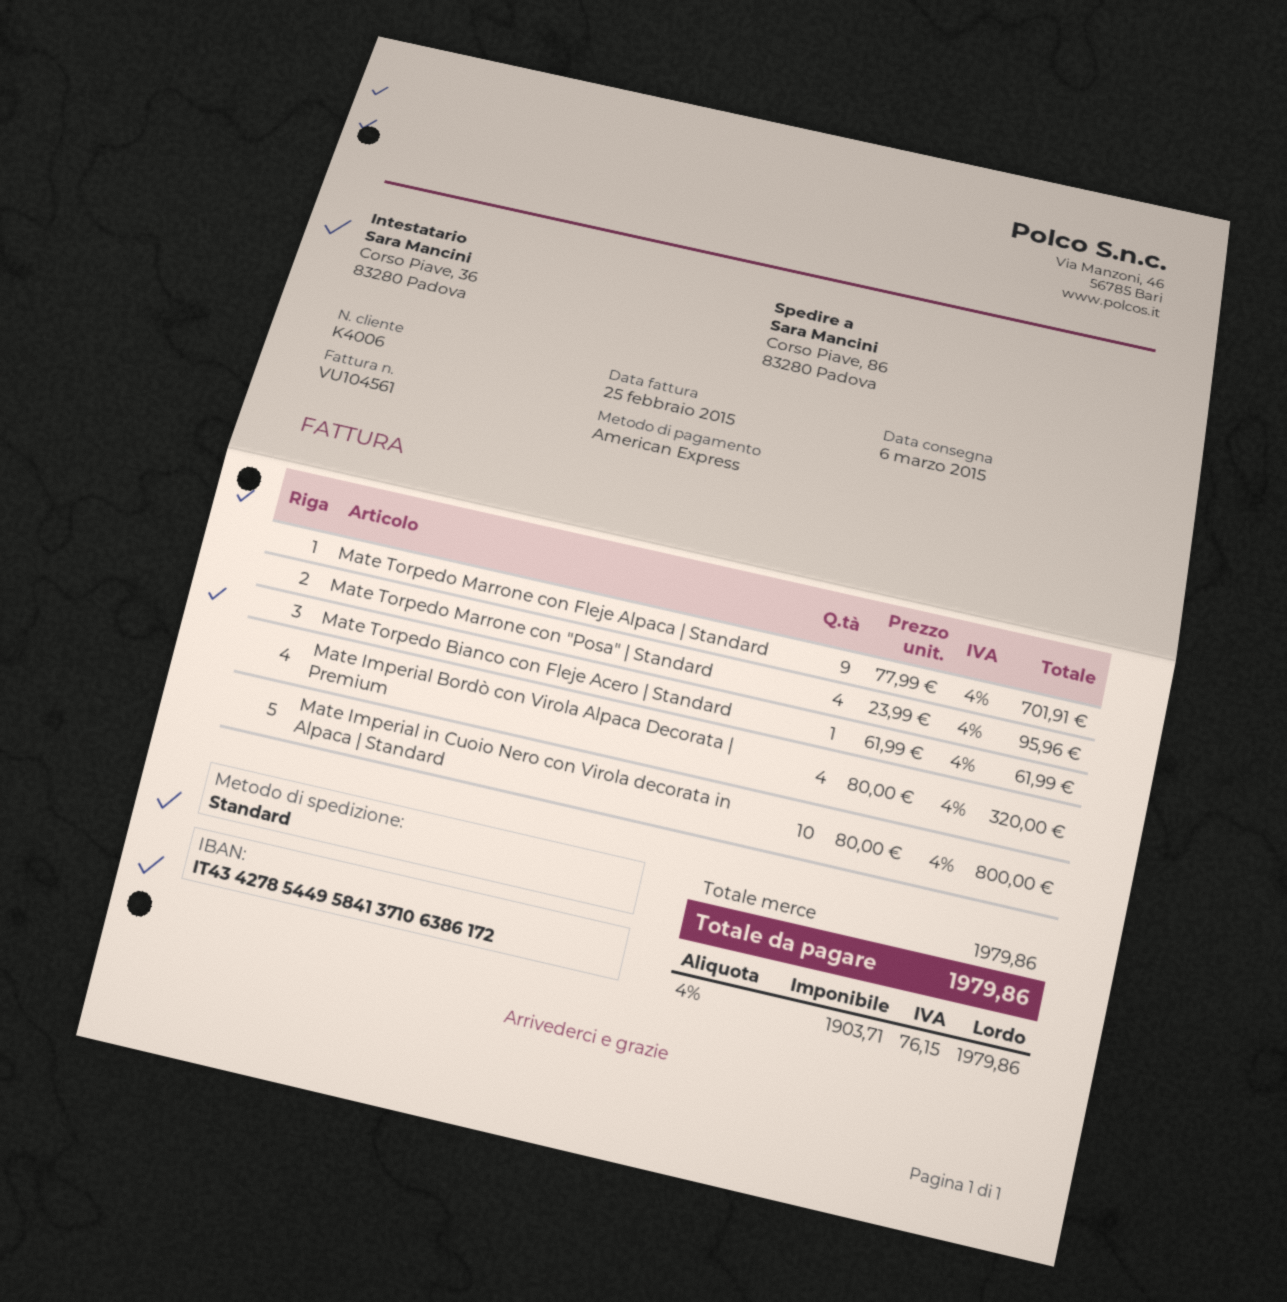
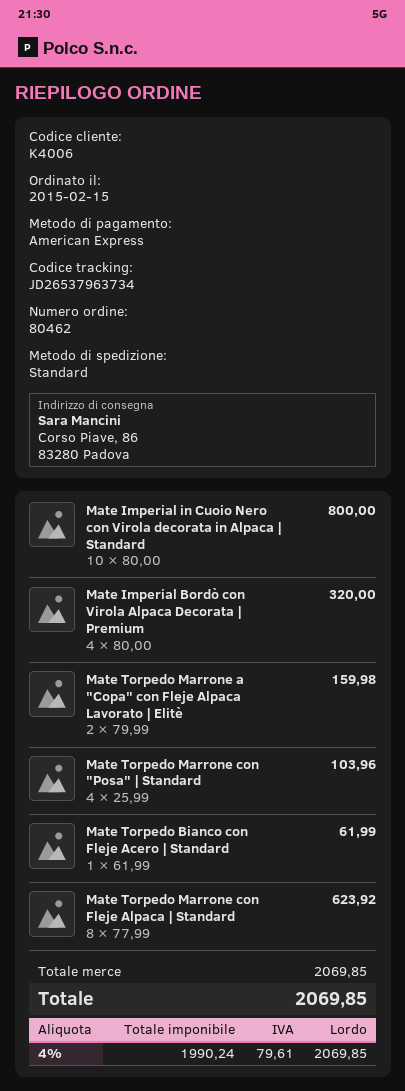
Mate Torpedo Marrone con Fleje Alpaca | Standard: 9 x 77.99 = 701.91 -> 8 x 77.99 = 623.92
Mate Torpedo Marrone con "Posa" | Standard: 4 x 23.99 = 95.96 -> 4 x 25.99 = 103.96
Mate Torpedo Marrone a "Copa" con Fleje Alpaca Lavorato | Elitè: none -> 2 x 79.99 = 159.98
subtotal: 1979.86 -> 2069.85
net: 1903.71 -> 1990.24
tax: 4% = 76.15 -> 4% = 79.61
total: 1979.86 -> 2069.85

